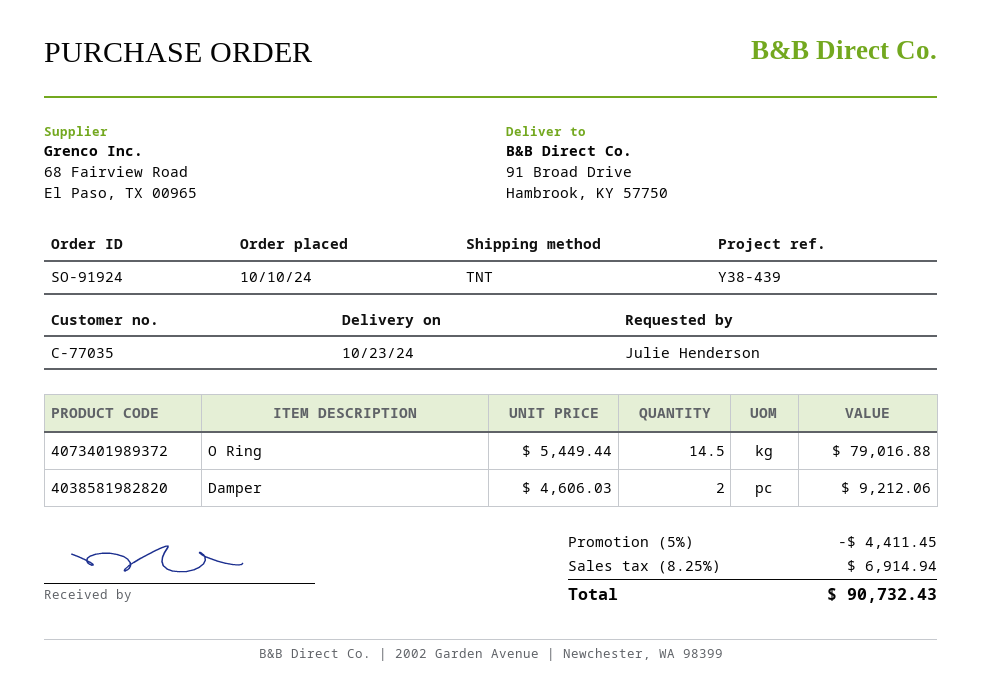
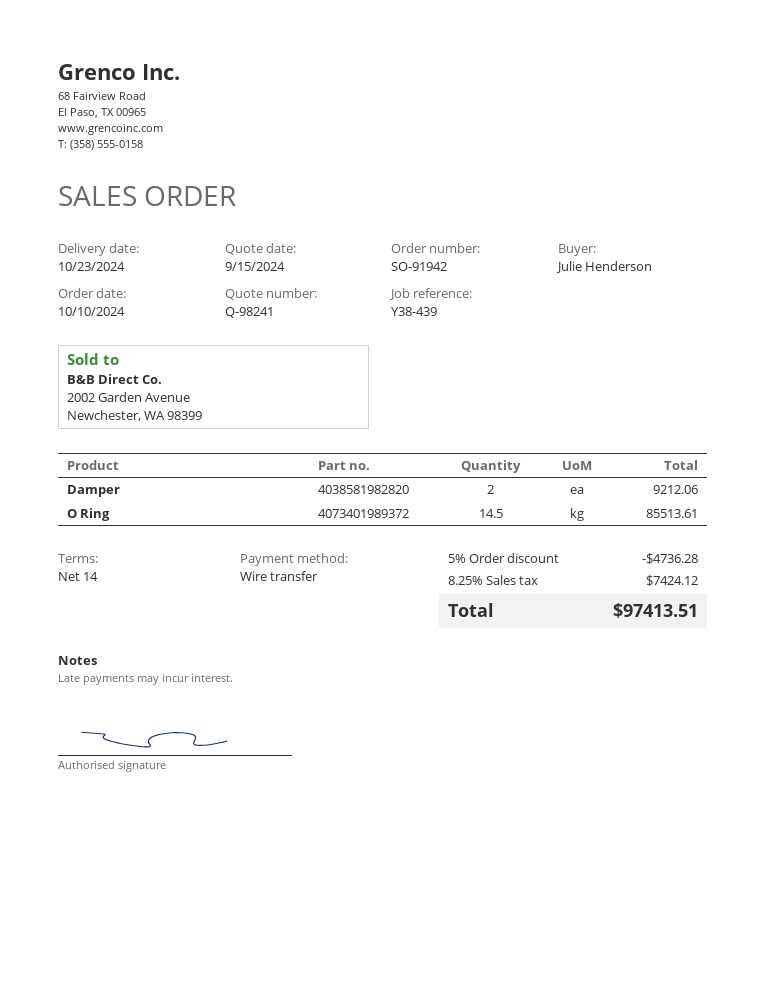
order number: SO-91924 -> SO-91942
O Ring: 14.5 for 79016.88 -> 14.5 for 85513.61
discount: 5% = 4411.45 -> 5% = 4736.28
tax: 8.25% = 6914.94 -> 8.25% = 7424.12
total: 90732.43 -> 97413.51

